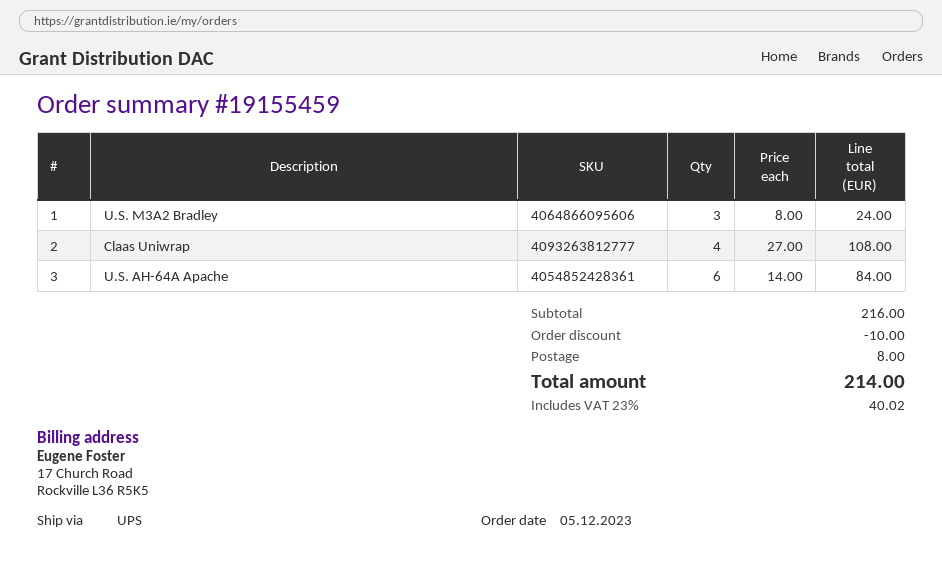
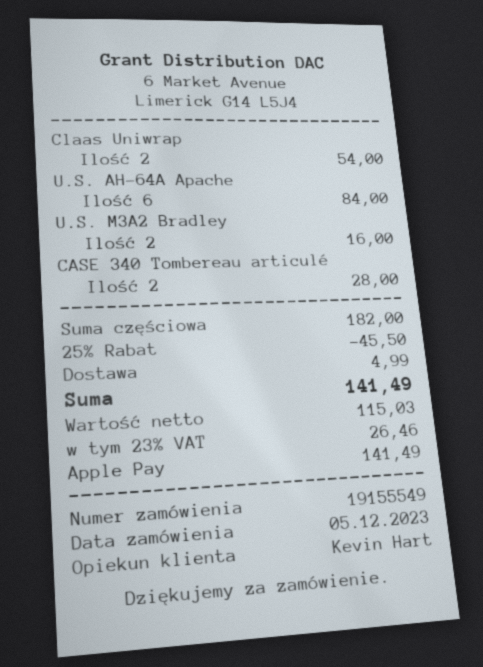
order number: 19155459 -> 19155549
U.S. M3A2 Bradley: 3 for 24.00 -> 2 for 16.00
Claas Uniwrap: 4 for 108.00 -> 2 for 54.00
CASE 340 Tombereau articulé: none -> 2 for 28.00
subtotal: 216.00 -> 182.00
discount: 10.00 -> 45.50
shipping: 8.00 -> 4.99
tax: 23% = 40.02 -> 23% = 26.46
total: 214.00 -> 141.49

